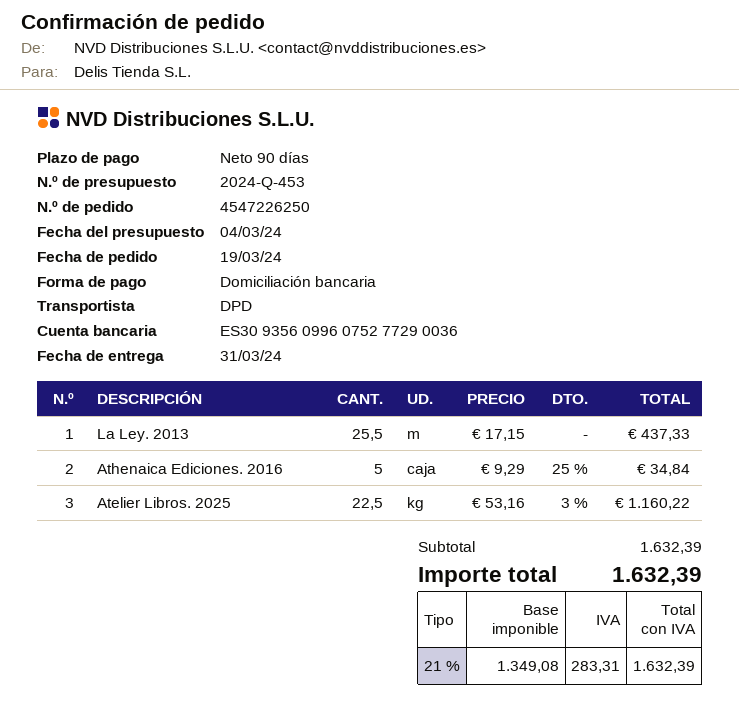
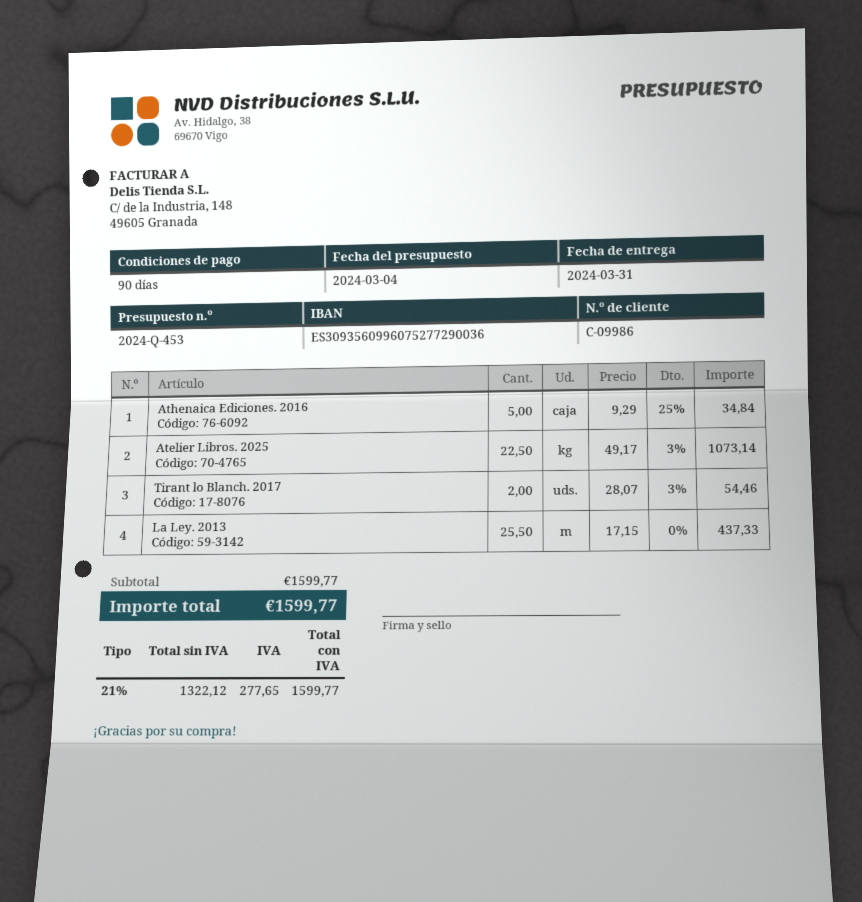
Atelier Libros. 2025: 22.5 x 53.16 - 3% = 1160.22 -> 22.5 x 49.17 - 3% = 1073.14
Tirant lo Blanch. 2017: none -> 2 x 28.07 - 3% = 54.46
subtotal: 1632.39 -> 1599.77
net: 1349.08 -> 1322.12
tax: 21% = 283.31 -> 21% = 277.65
total: 1632.39 -> 1599.77

